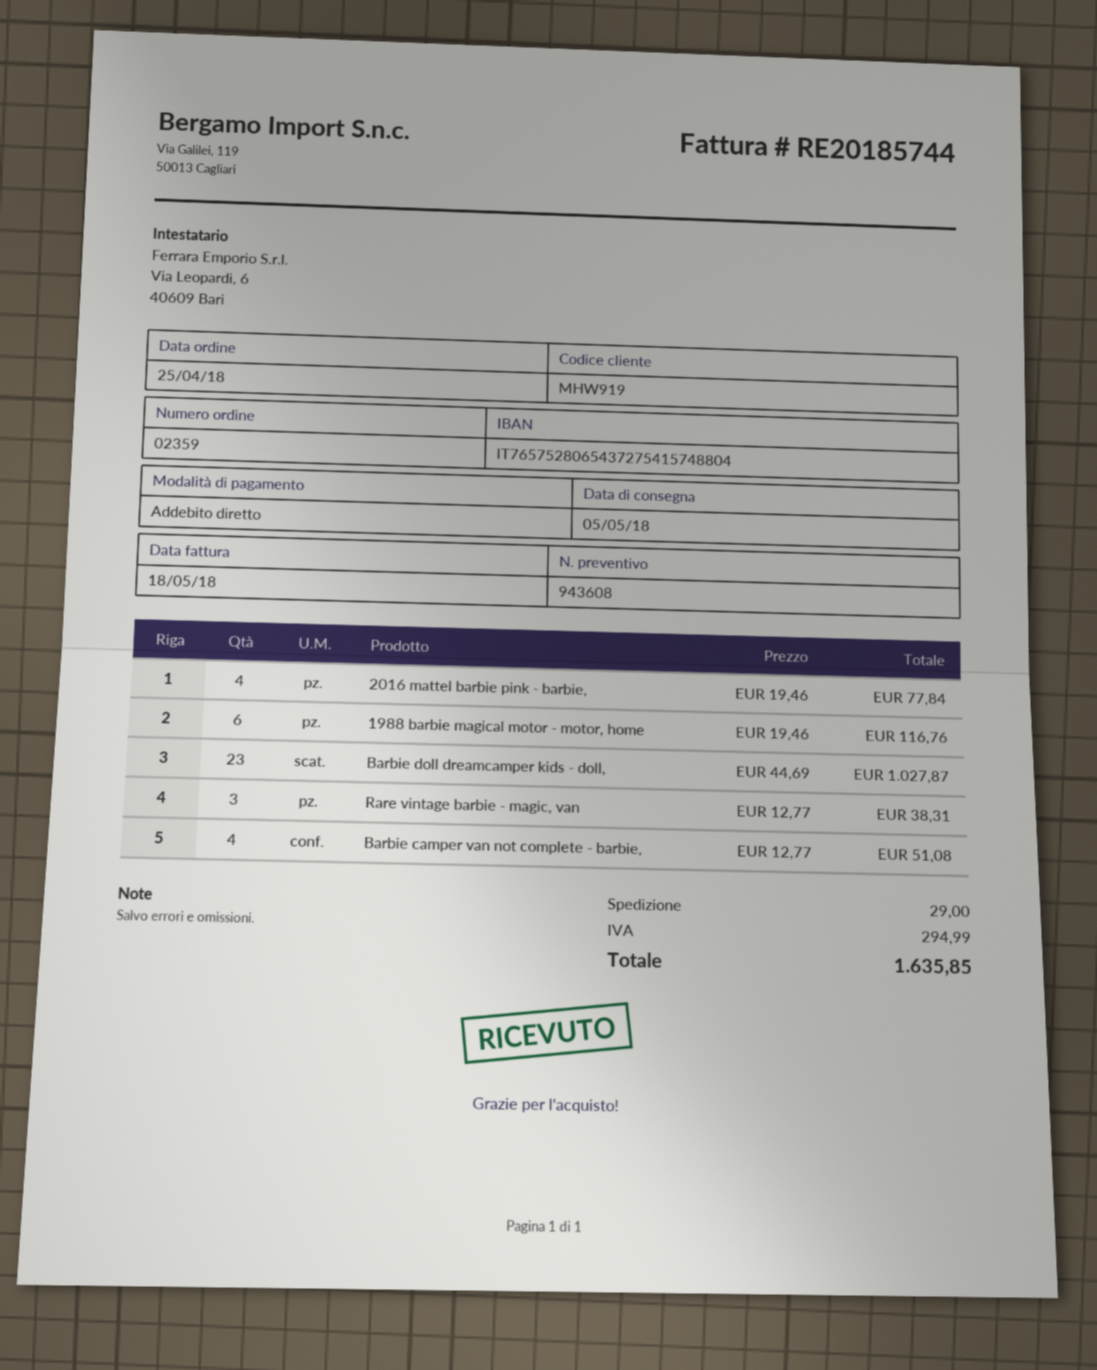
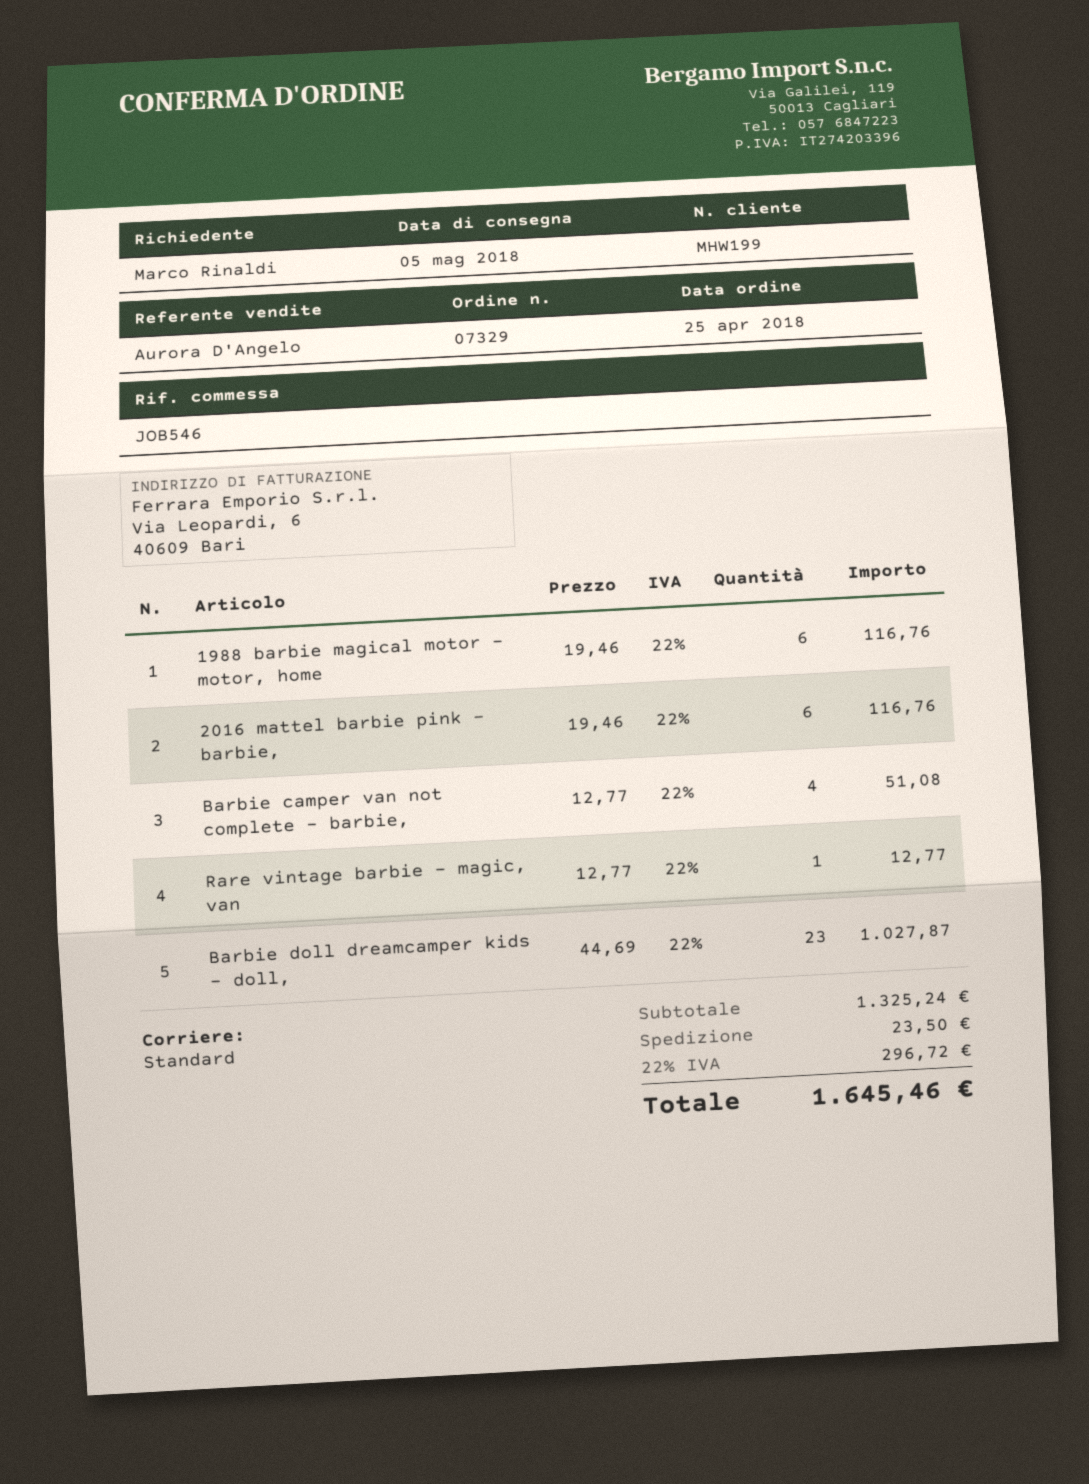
order number: 02359 -> 07329
customer number: MHW919 -> MHW199
2016 mattel barbie pink - barbie,: 4 x 19.46 = 77.84 -> 6 x 19.46 = 116.76
Rare vintage barbie - magic, van: 3 x 12.77 = 38.31 -> 1 x 12.77 = 12.77
shipping: 29.00 -> 23.50
tax: 294.99 -> 296.72
total: 1635.85 -> 1645.46

